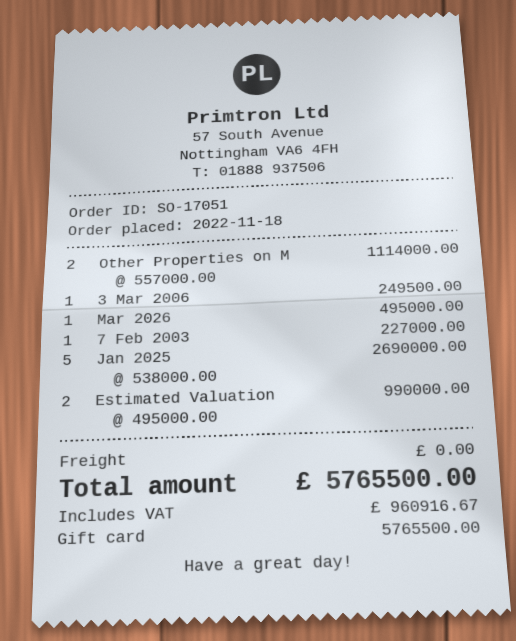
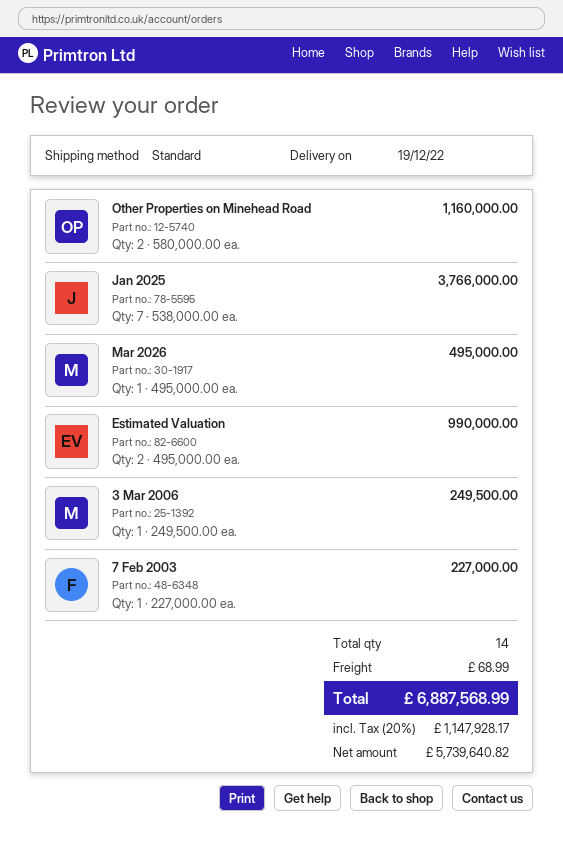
Other Properties on M: 2 x 557000.00 = 1114000.00 -> 2 x 580000.00 = 1160000.00
Jan 2025: 5 x 538000.00 = 2690000.00 -> 7 x 538000.00 = 3766000.00
shipping: 0.00 -> 68.99
tax: 960916.67 -> 1147928.17
total: 5765500.00 -> 6887568.99

